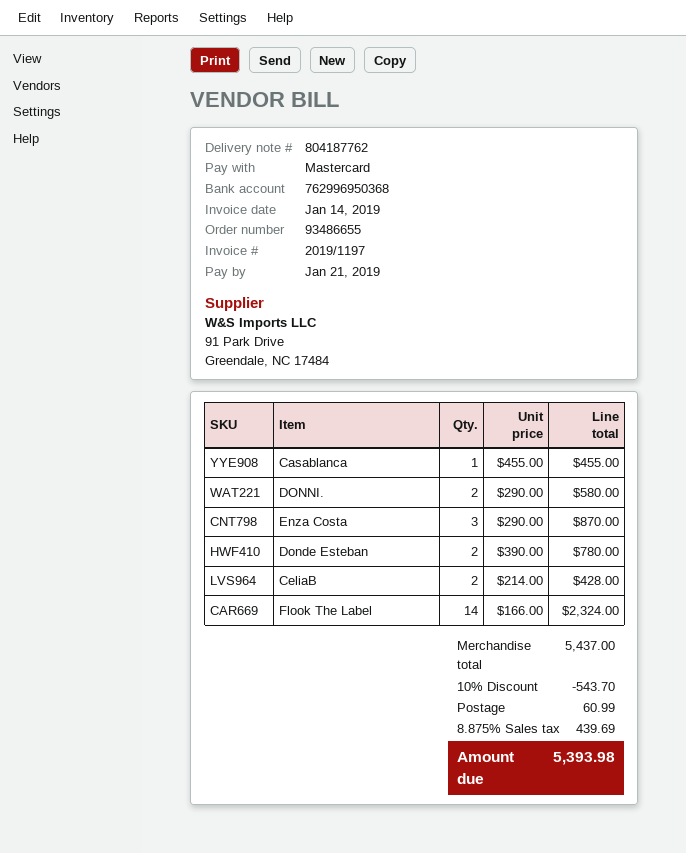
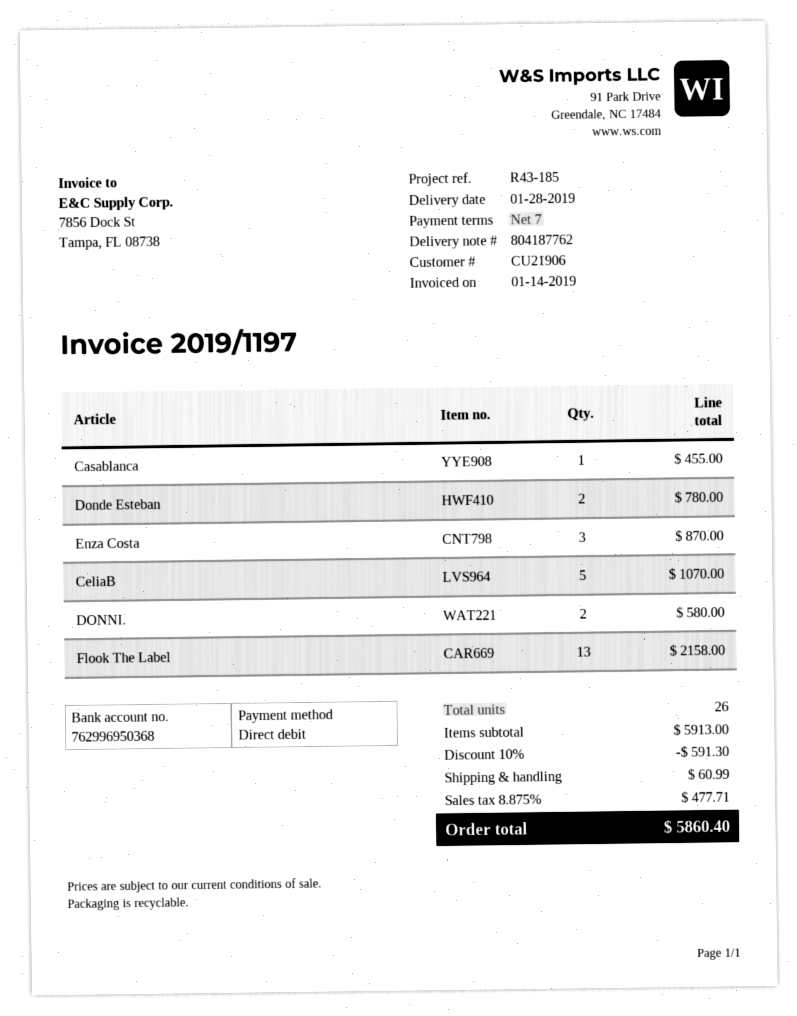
payment method: Mastercard -> direct debit
CeliaB: 2 for 428.00 -> 5 for 1070.00
Flook The Label: 14 for 2324.00 -> 13 for 2158.00
subtotal: 5437.00 -> 5913.00
discount: 10% = 543.70 -> 10% = 591.30
tax: 8.875% = 439.69 -> 8.875% = 477.71
total: 5393.98 -> 5860.40

